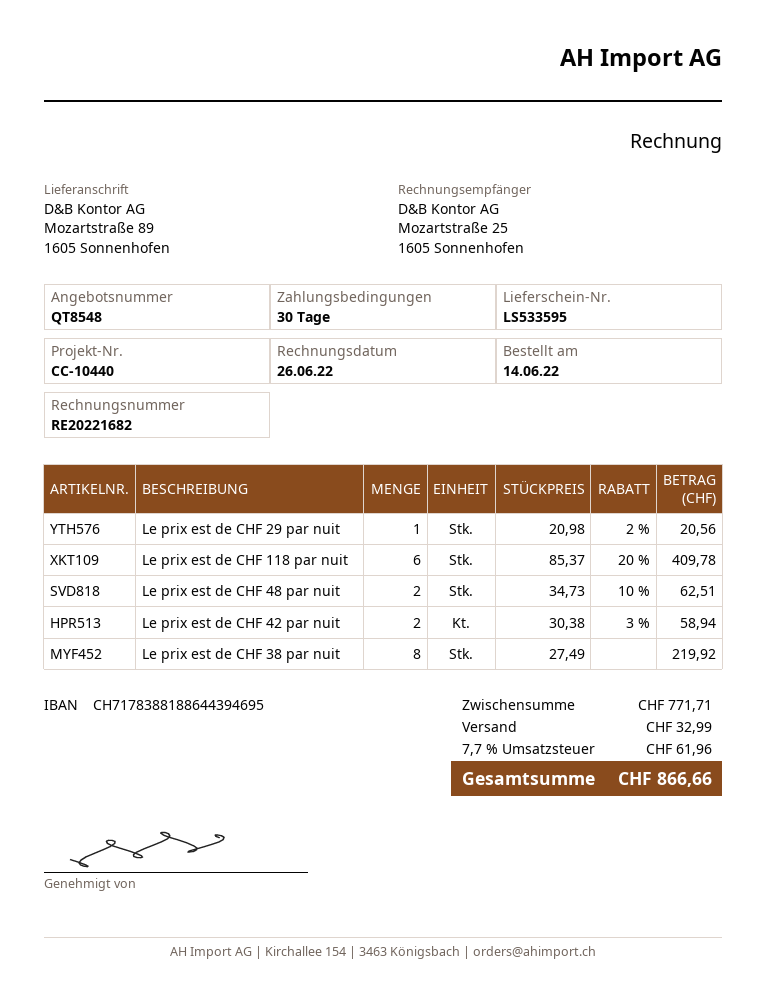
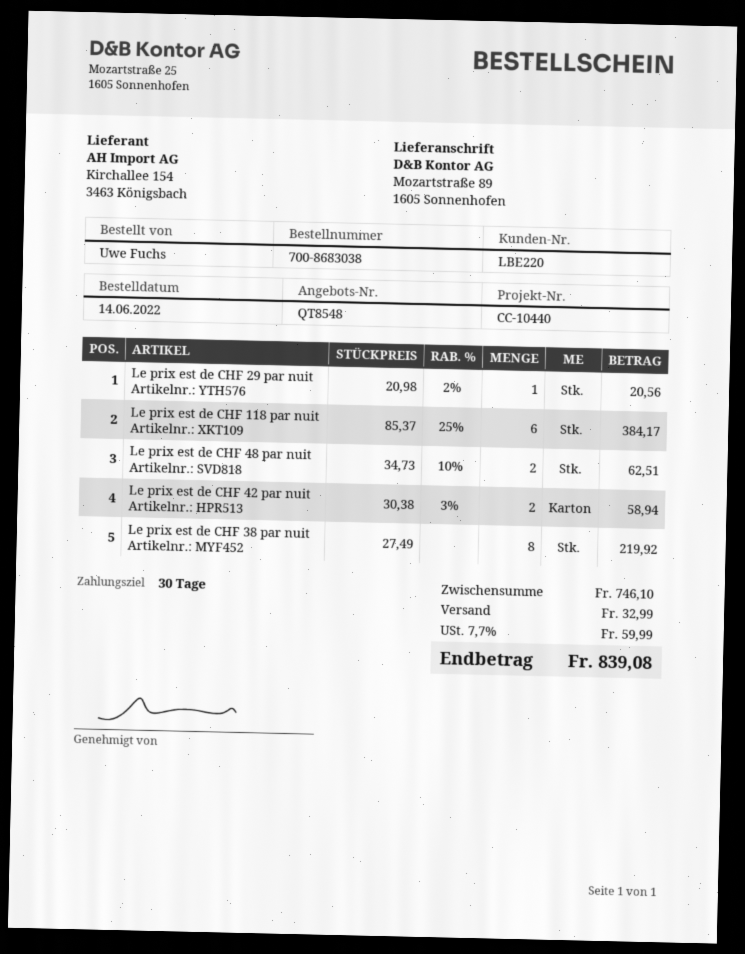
Le prix est de CHF 118 par nuit: 6 x 85.37 - 20% = 409.78 -> 6 x 85.37 - 25% = 384.17
subtotal: 771.71 -> 746.10
tax: 7.7% = 61.96 -> 7.7% = 59.99
total: 866.66 -> 839.08

